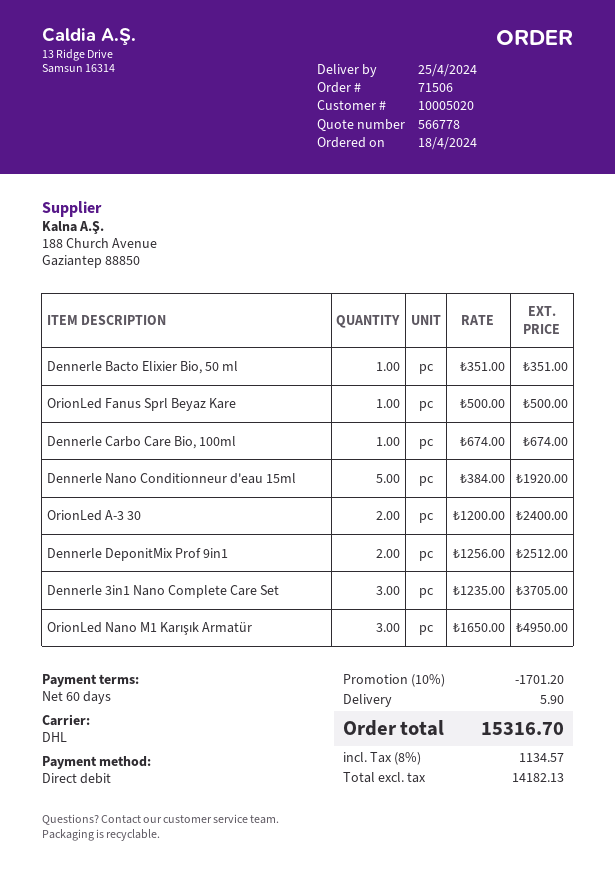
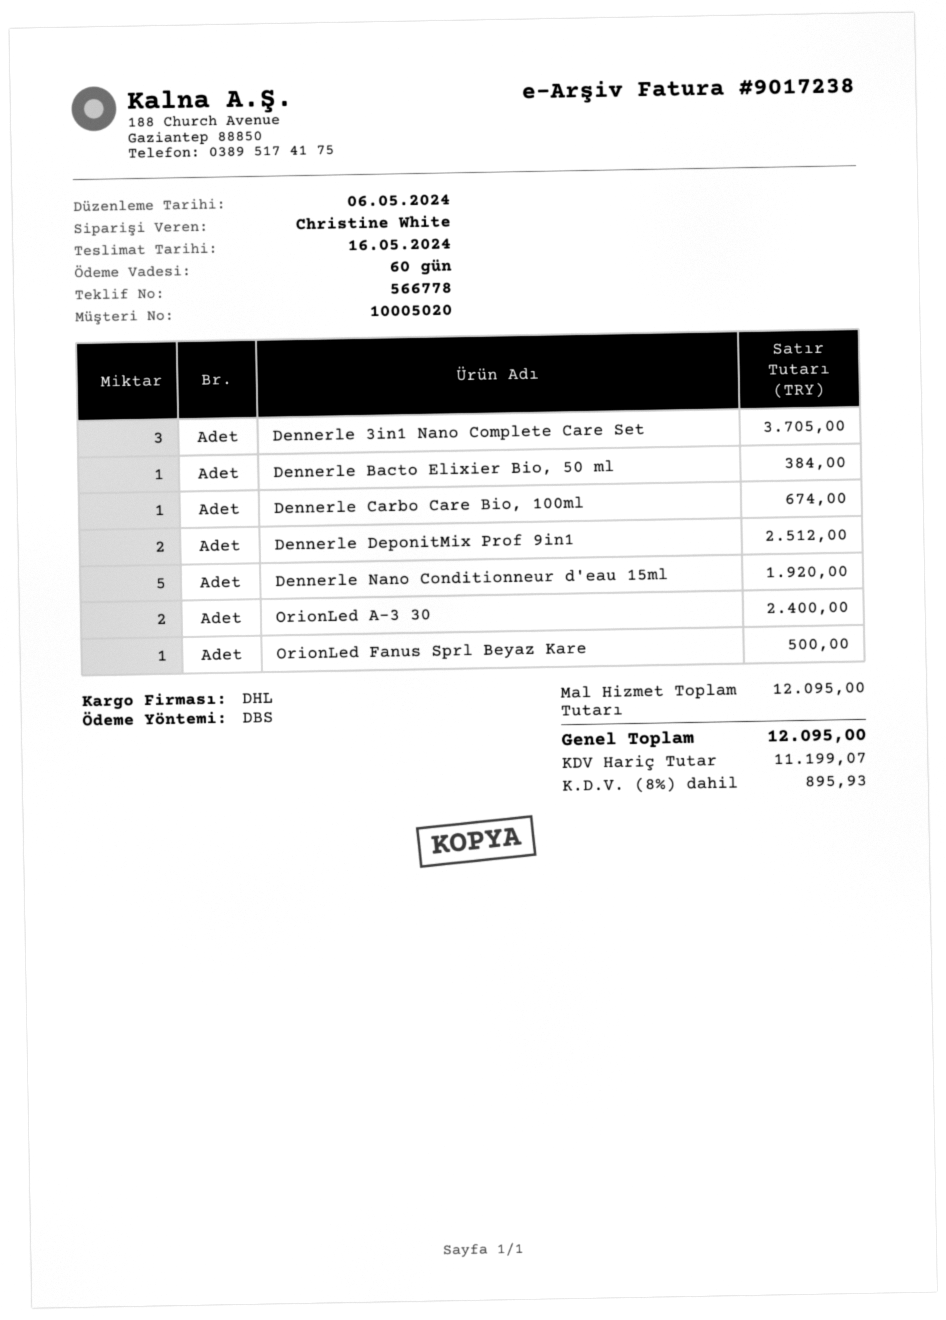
delivery date: 2024-04-25 -> 2024-05-16
Dennerle Bacto Elixier Bio, 50 ml: 1 for 351.00 -> 1 for 384.00
OrionLed Nano M1 Karışık Armatür: 3 for 4950.00 -> none
discount: 10% = 1701.20 -> none
shipping: 5.90 -> none
net: 14182.13 -> 11199.07
tax: 8% = 1134.57 -> 8% = 895.93
total: 15316.70 -> 12095.00

